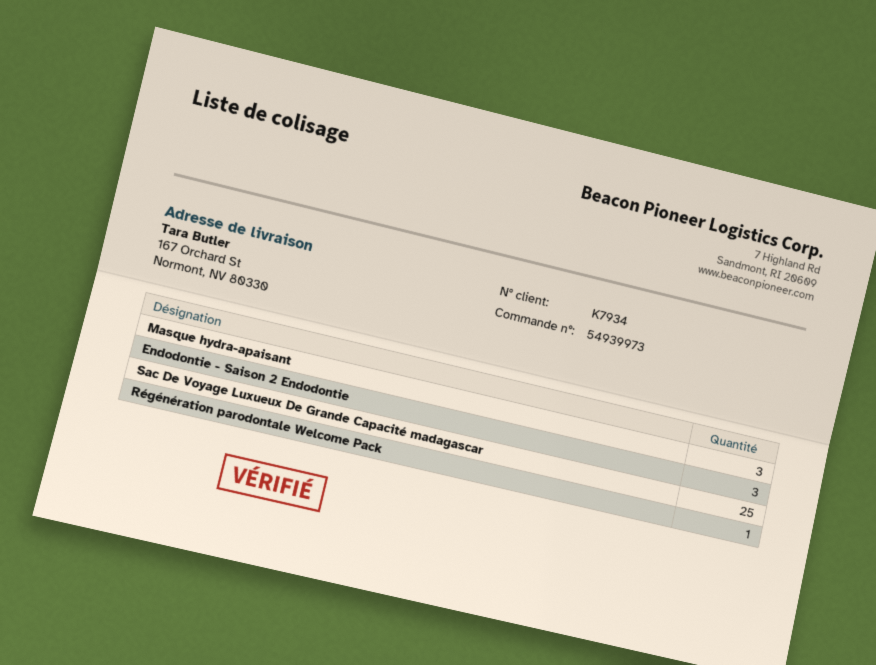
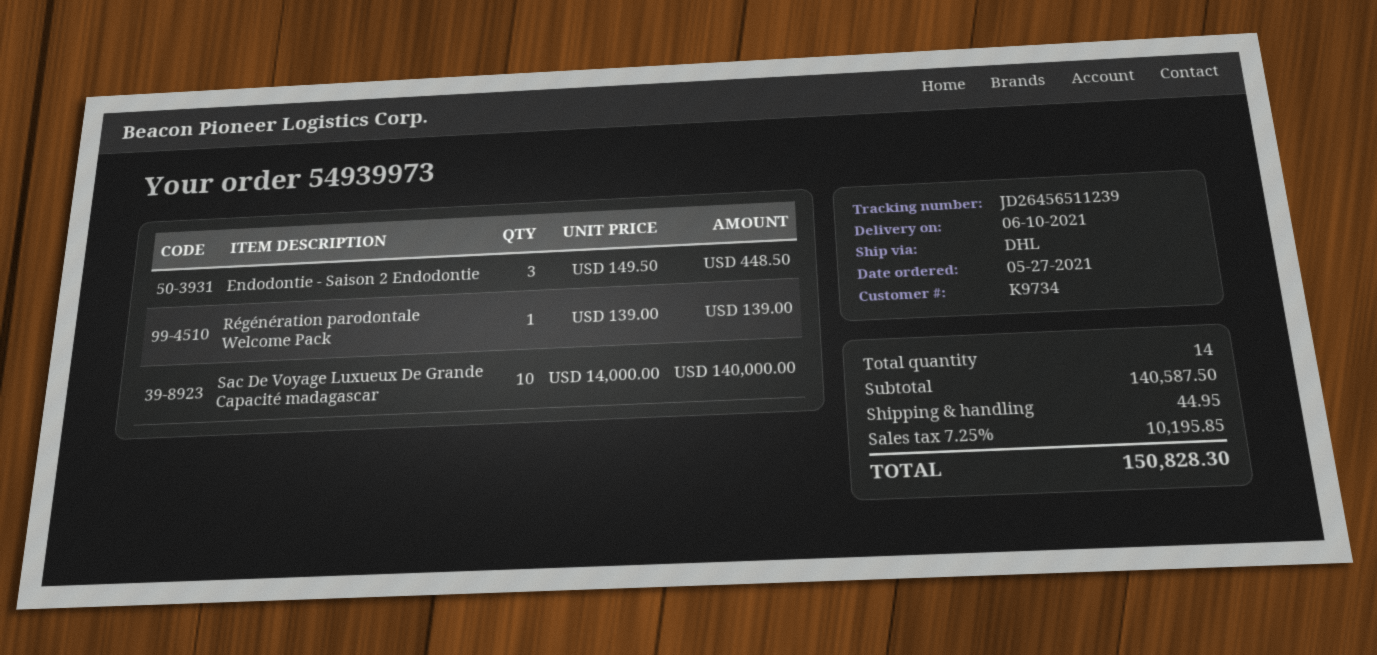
customer number: K7934 -> K9734
Masque hydra-apaisant: 3 -> none
Sac De Voyage Luxueux De Grande Capacité madagascar: 25 -> 10

